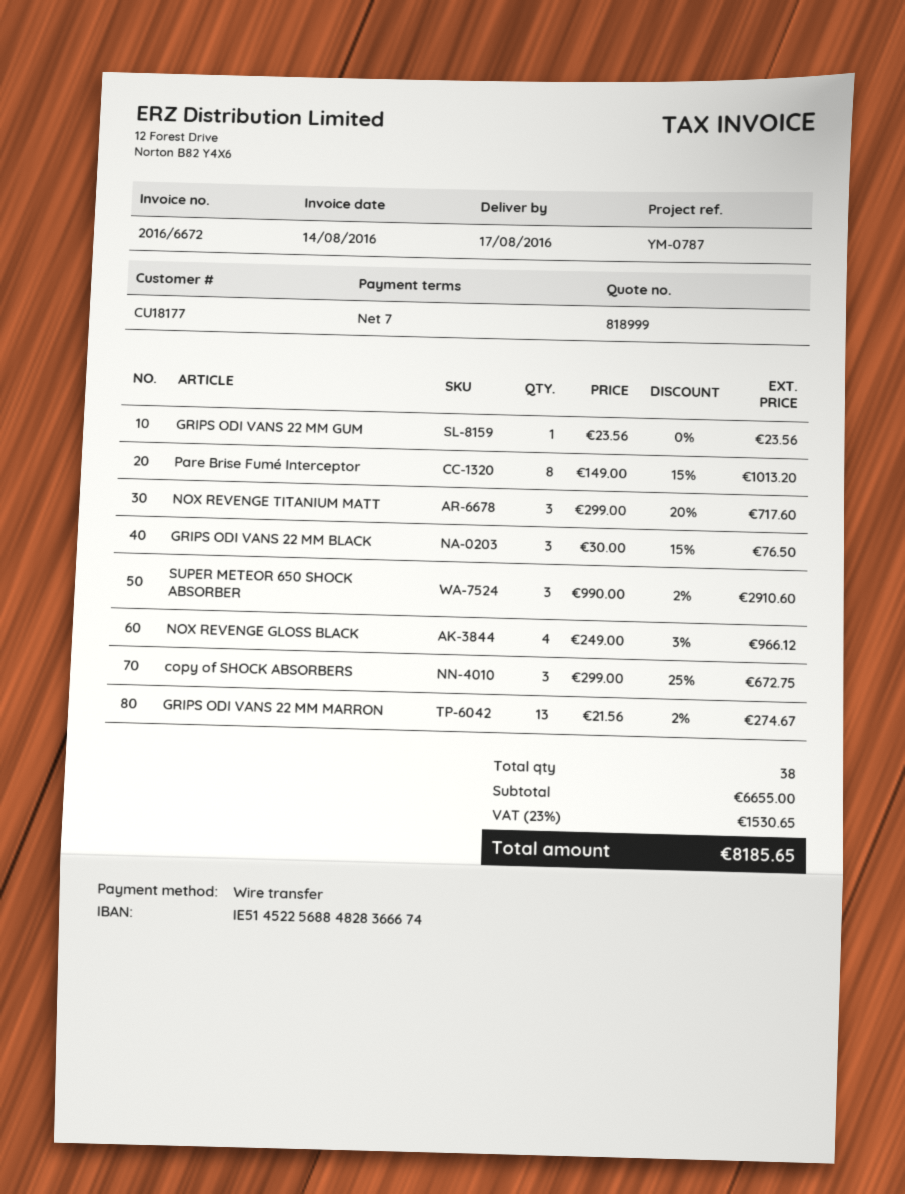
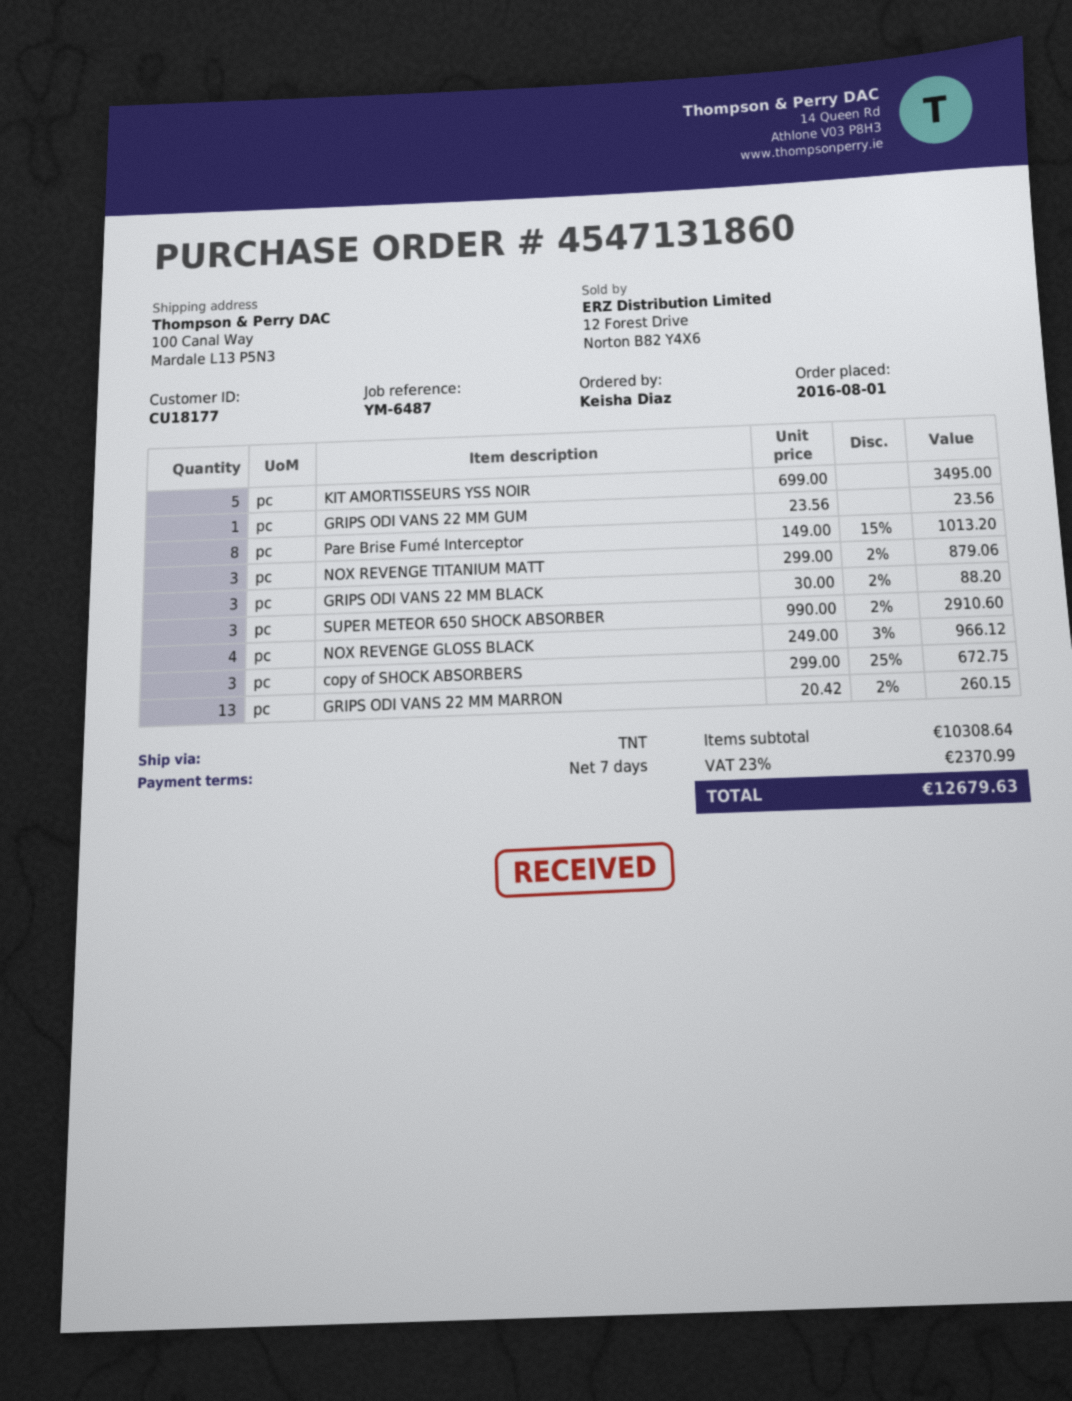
reference: YM-0787 -> YM-6487
NOX REVENGE TITANIUM MATT: 3 x 299.00 - 20% = 717.60 -> 3 x 299.00 - 2% = 879.06
GRIPS ODI VANS 22 MM BLACK: 3 x 30.00 - 15% = 76.50 -> 3 x 30.00 - 2% = 88.20
GRIPS ODI VANS 22 MM MARRON: 13 x 21.56 - 2% = 274.67 -> 13 x 20.42 - 2% = 260.15
KIT AMORTISSEURS YSS NOIR: none -> 5 x 699.00 = 3495.00
subtotal: 6655.00 -> 10308.64
tax: 23% = 1530.65 -> 23% = 2370.99
total: 8185.65 -> 12679.63

